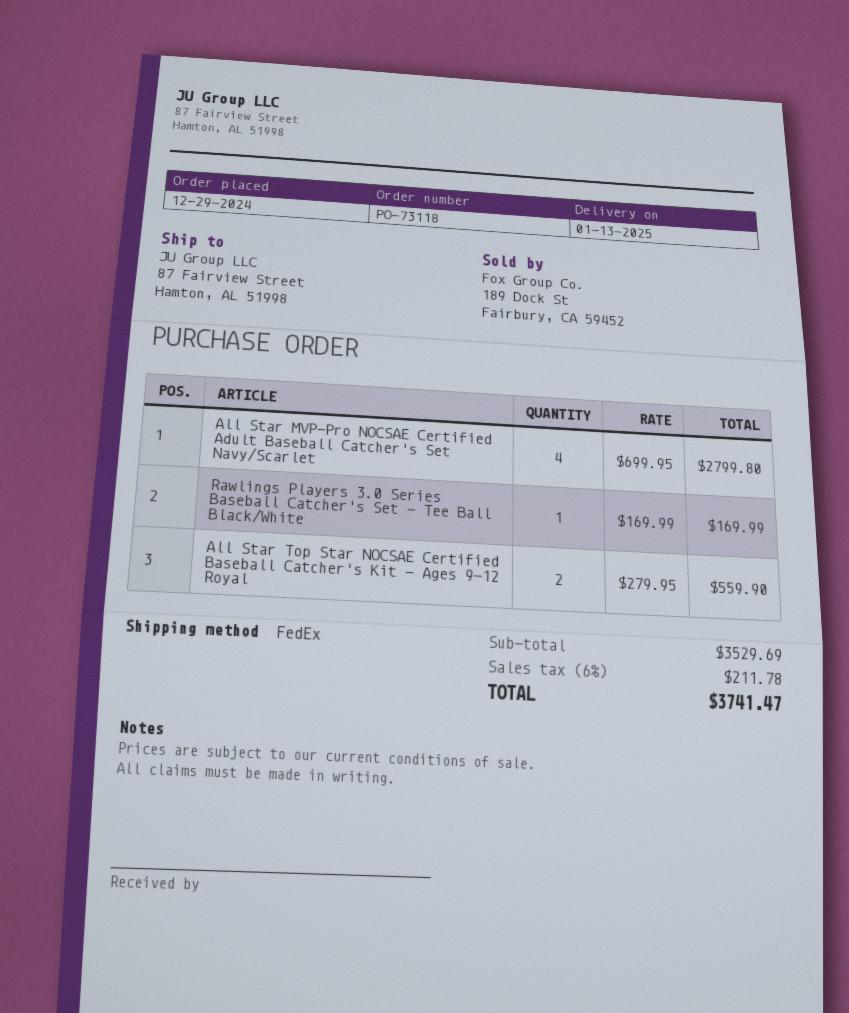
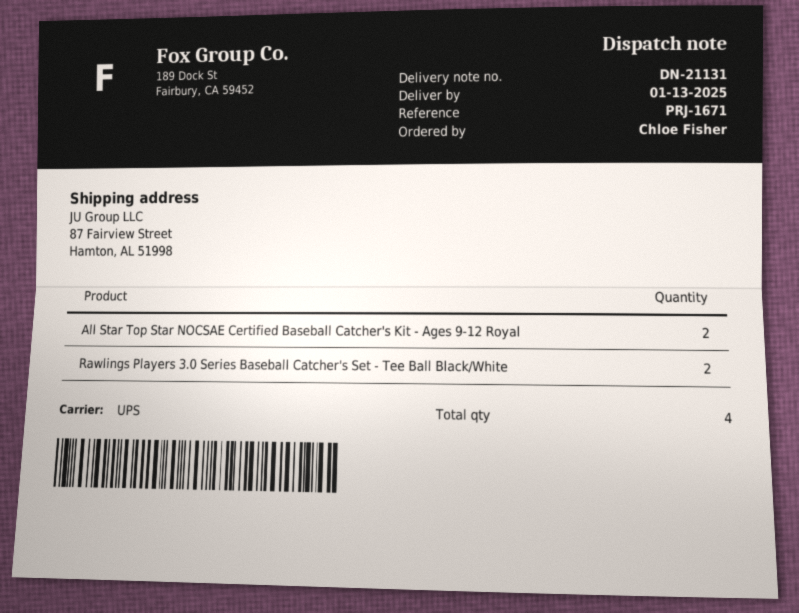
shipping method: FedEx -> UPS
All Star MVP-Pro NOCSAE Certified Adult Baseball Catcher's Set Navy/Scarlet: 4 -> none
Rawlings Players 3.0 Series Baseball Catcher's Set - Tee Ball Black/White: 1 -> 2

